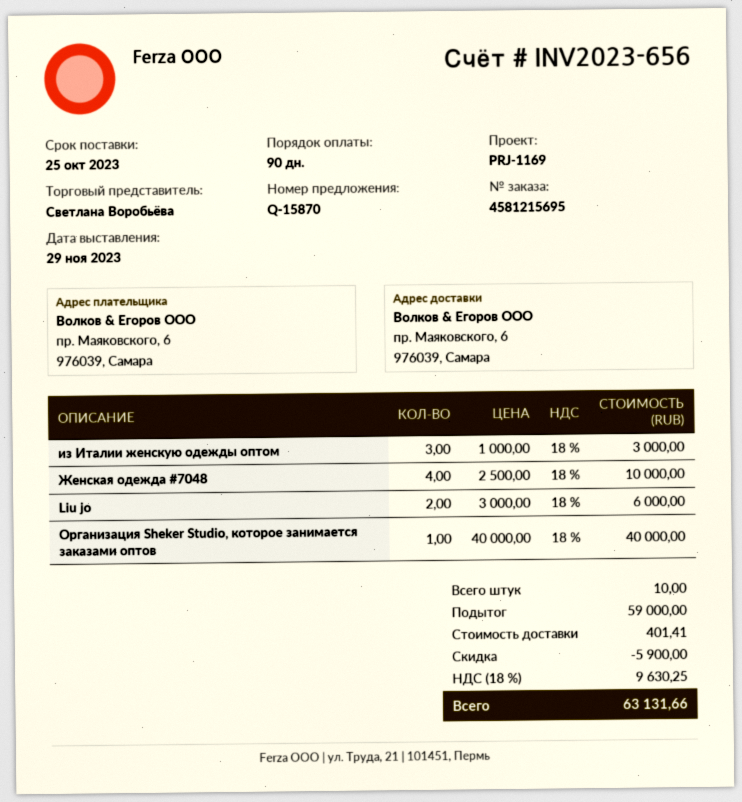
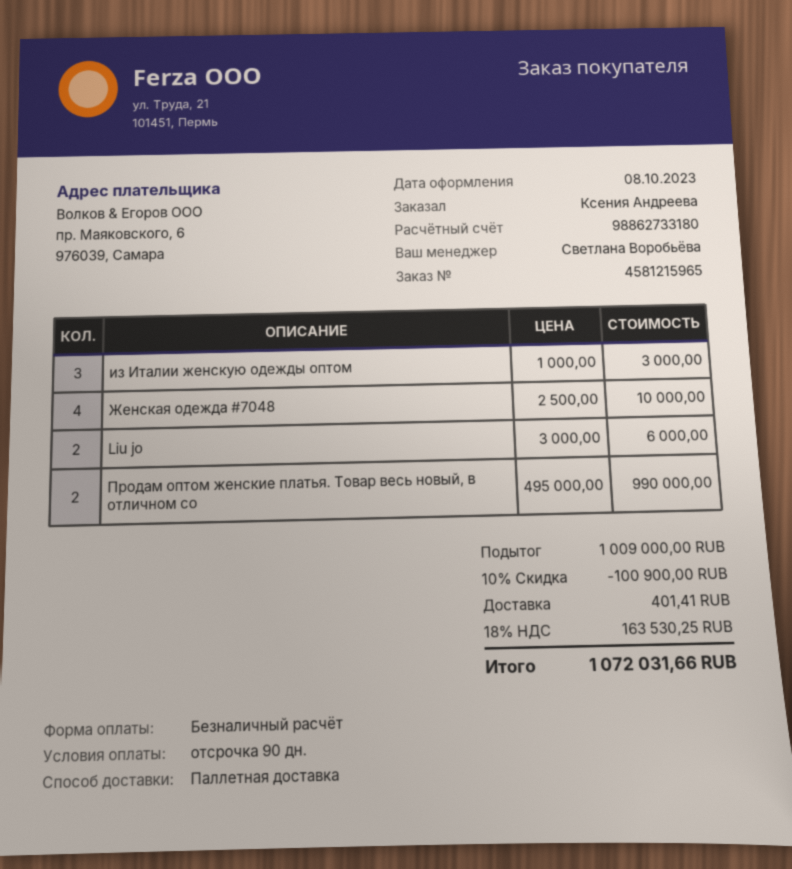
order number: 4581215695 -> 4581215965
Организация Sheker Studio, которое занимается заказами оптов: 1 x 40000.00 = 40000.00 -> none
Продам оптом женские платья. Товар весь новый, в отличном со: none -> 2 x 495000.00 = 990000.00
subtotal: 59000.00 -> 1009000.00
discount: 5900.00 -> 100900.00
tax: 18% = 9630.25 -> 18% = 163530.25
total: 63131.66 -> 1072031.66

